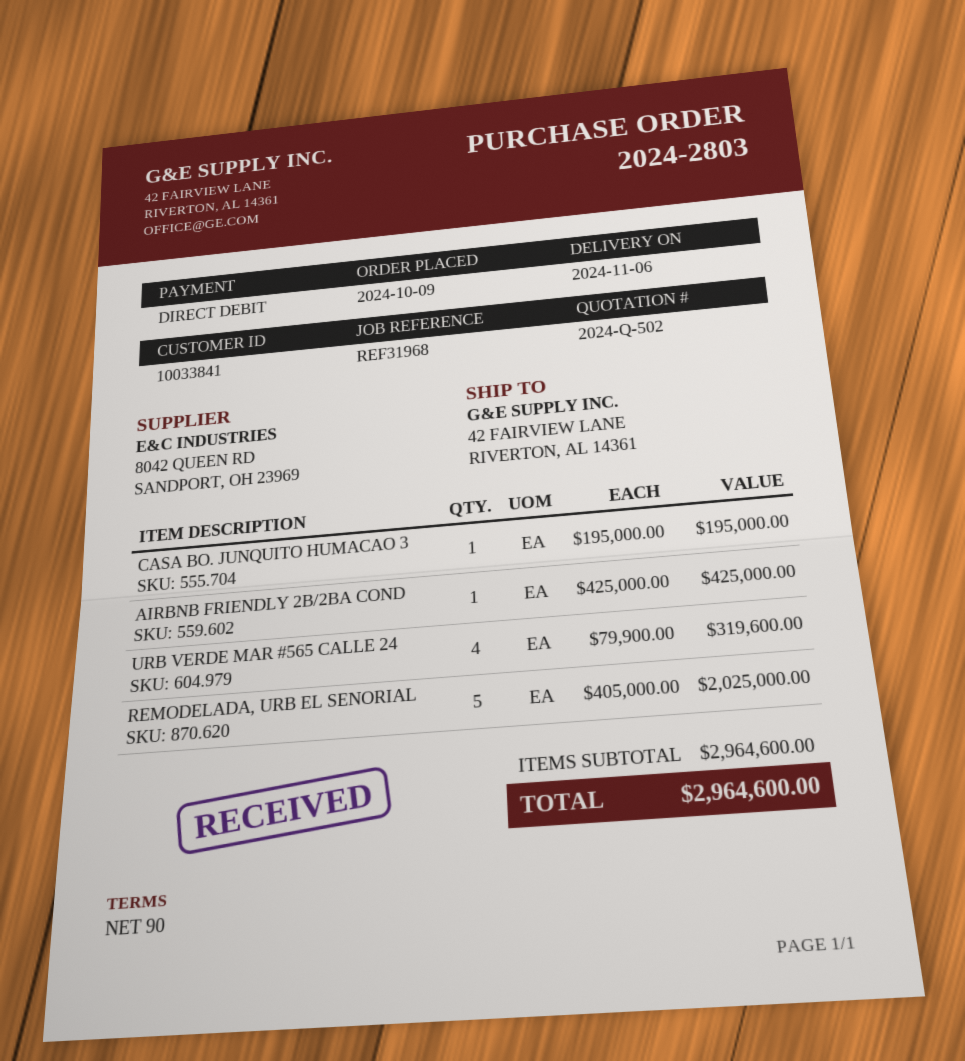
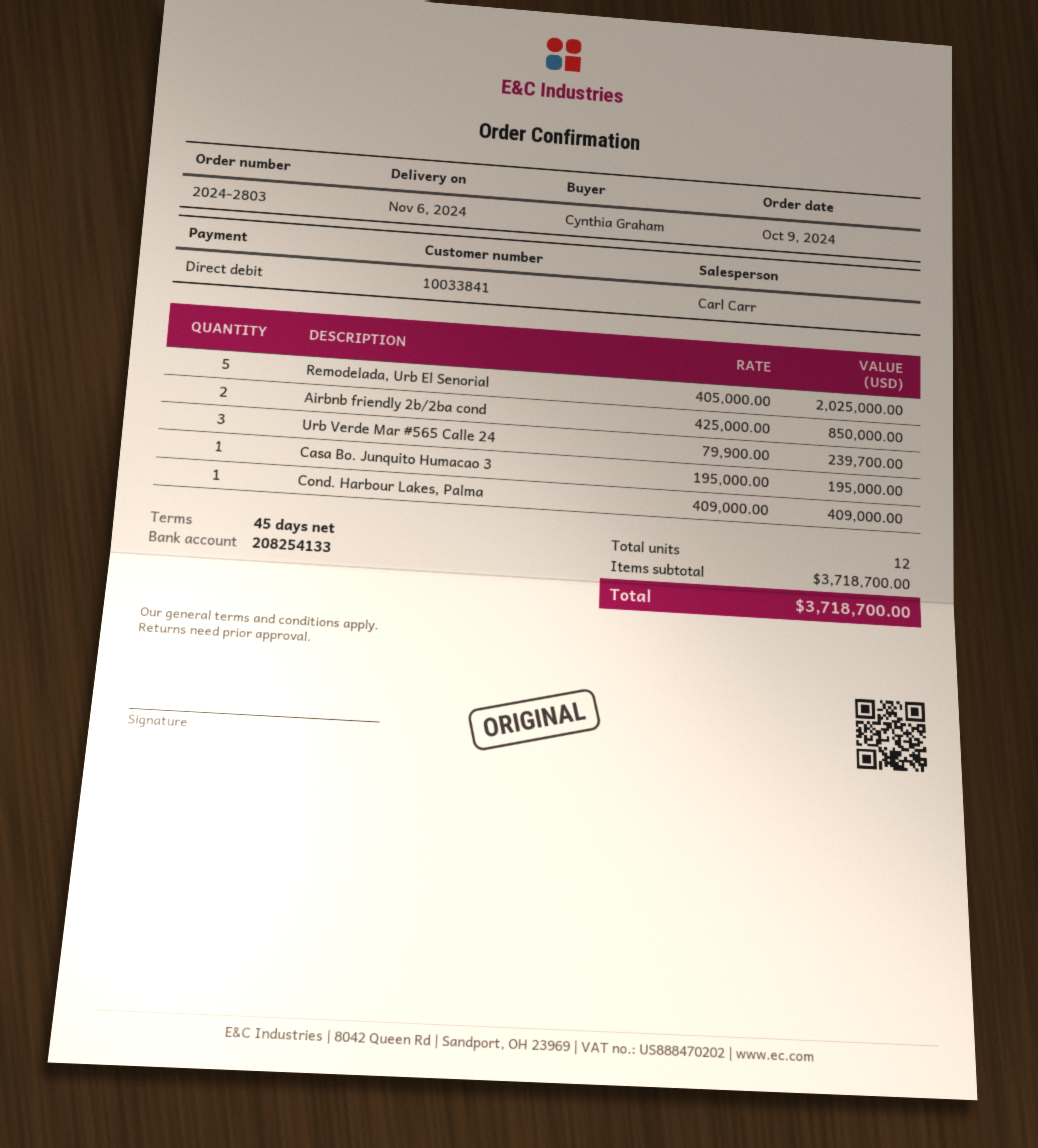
payment terms: 90 days -> 45 days
AIRBNB FRIENDLY 2B/2BA COND: 1 x 425000.00 = 425000.00 -> 2 x 425000.00 = 850000.00
URB VERDE MAR #565 CALLE 24: 4 x 79900.00 = 319600.00 -> 3 x 79900.00 = 239700.00
Cond. Harbour Lakes, Palma: none -> 1 x 409000.00 = 409000.00
subtotal: 2964600.00 -> 3718700.00
total: 2964600.00 -> 3718700.00

